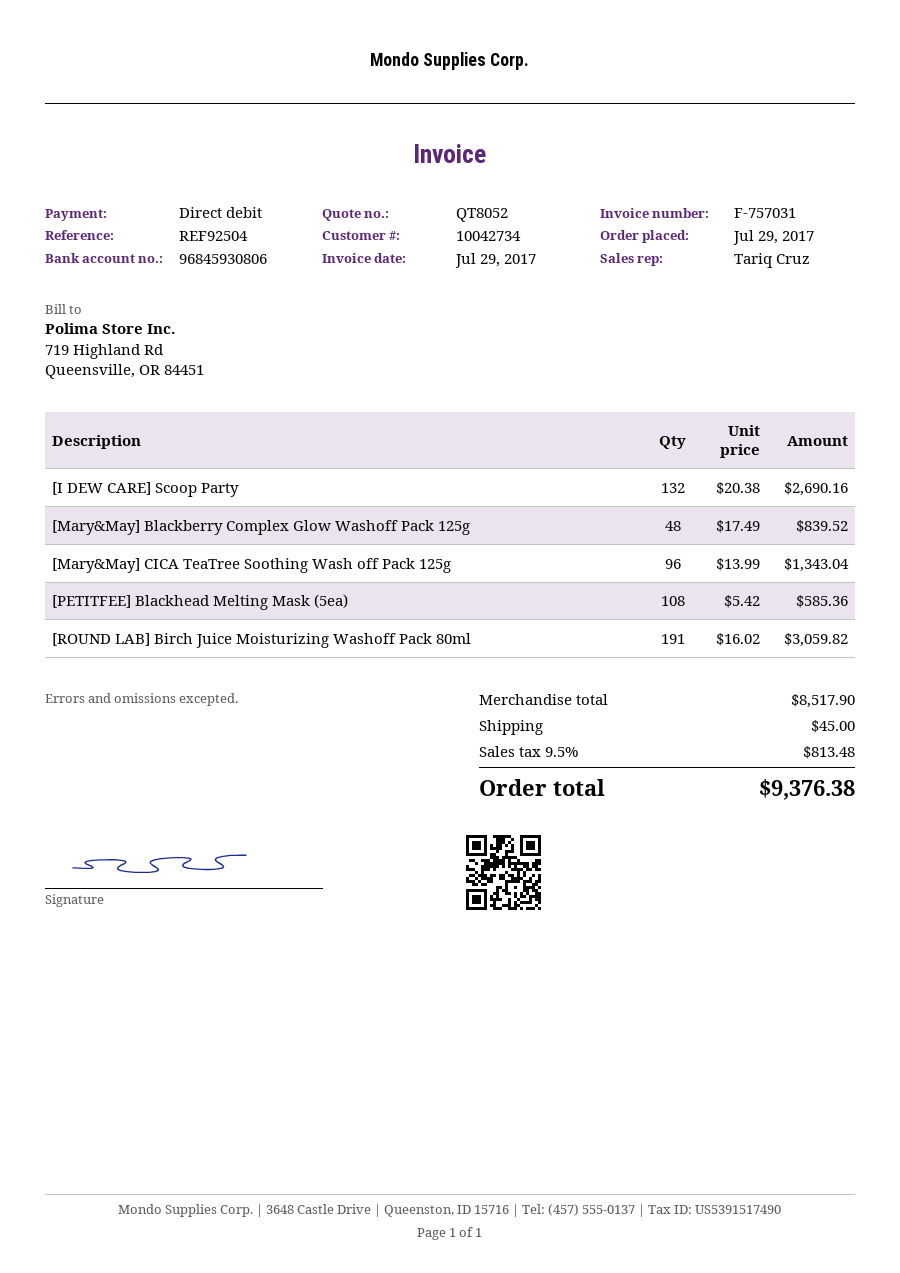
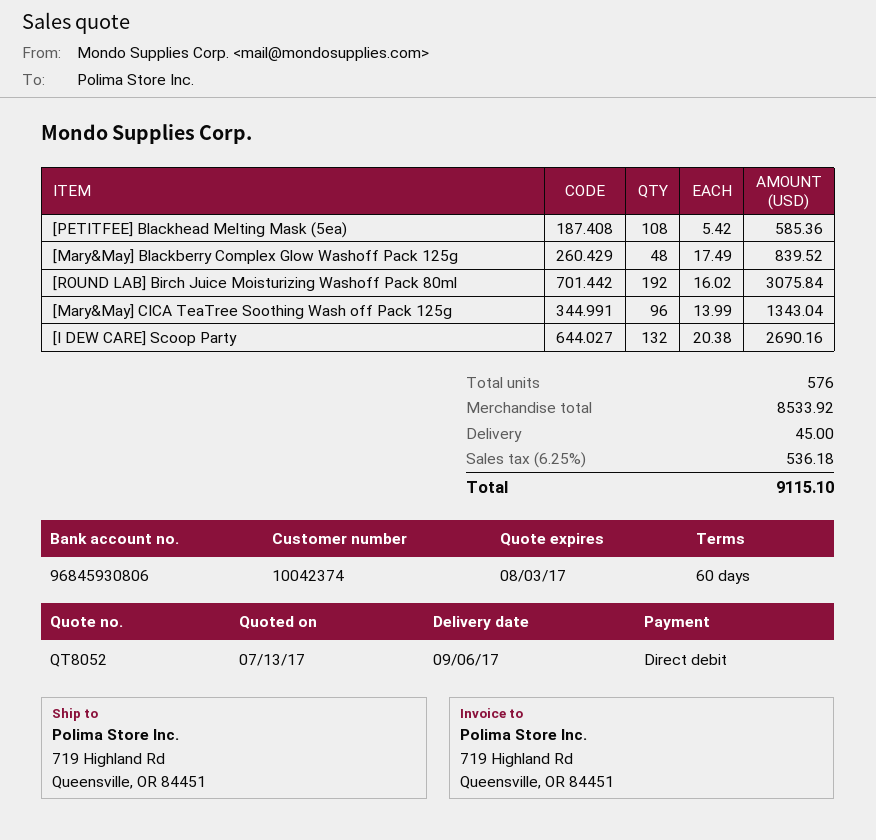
customer number: 10042734 -> 10042374
[ROUND LAB] Birch Juice Moisturizing Washoff Pack 80ml: 191 x 16.02 = 3059.82 -> 192 x 16.02 = 3075.84
subtotal: 8517.90 -> 8533.92
tax: 9.5% = 813.48 -> 6.25% = 536.18
total: 9376.38 -> 9115.10

